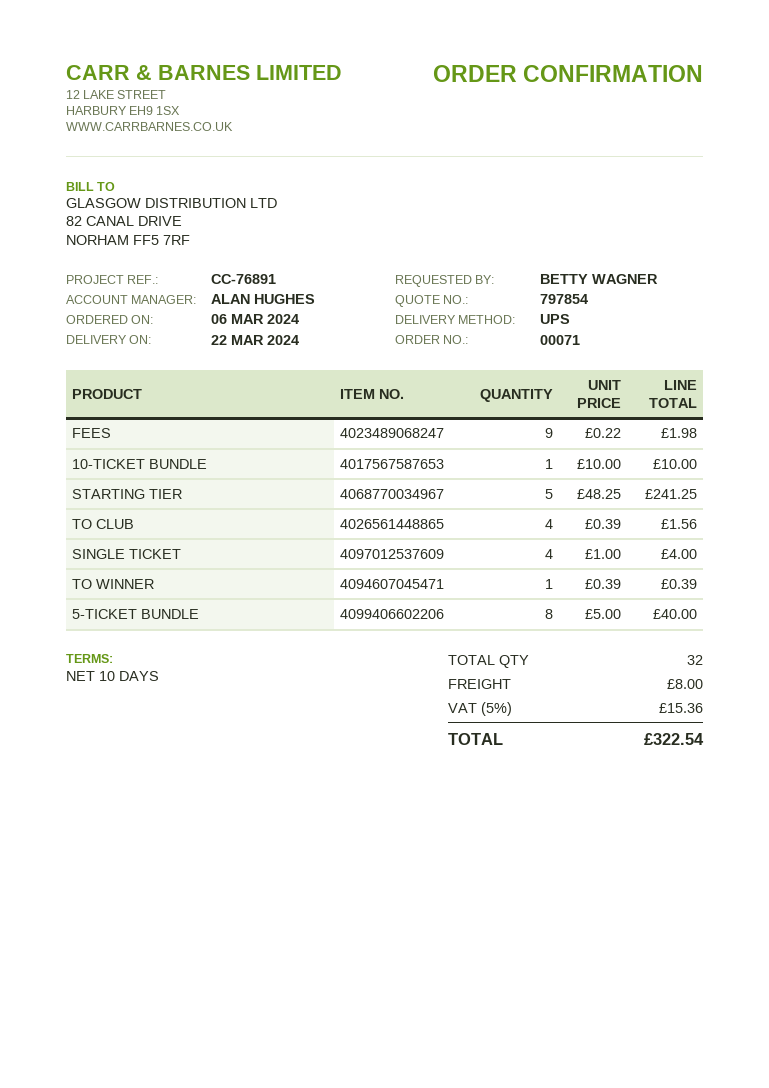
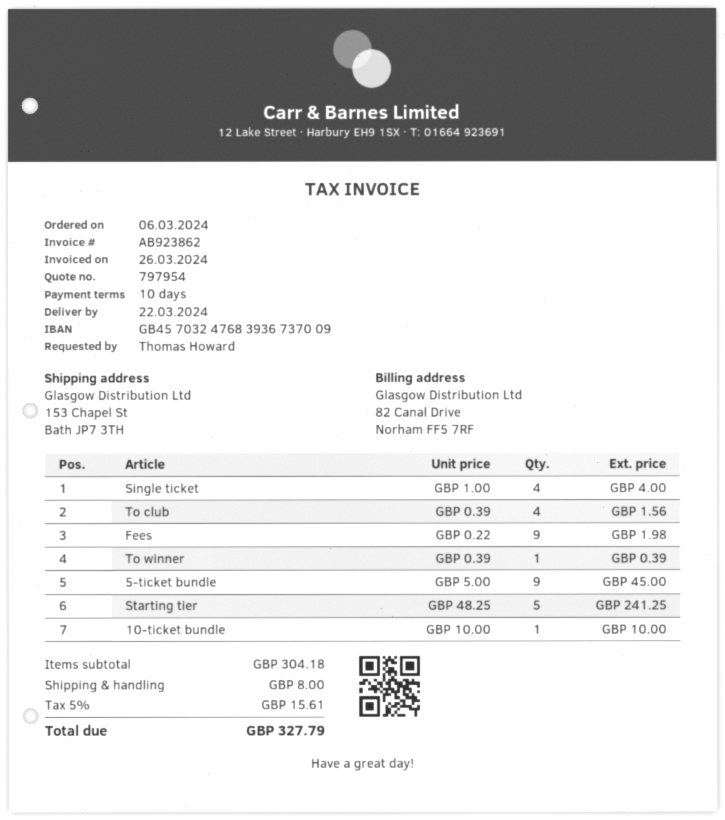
quote number: 797854 -> 797954
ordered by: BETTY WAGNER -> Thomas Howard
5-TICKET BUNDLE: 8 x 5.00 = 40.00 -> 9 x 5.00 = 45.00
tax: 5% = 15.36 -> 5% = 15.61
total: 322.54 -> 327.79

